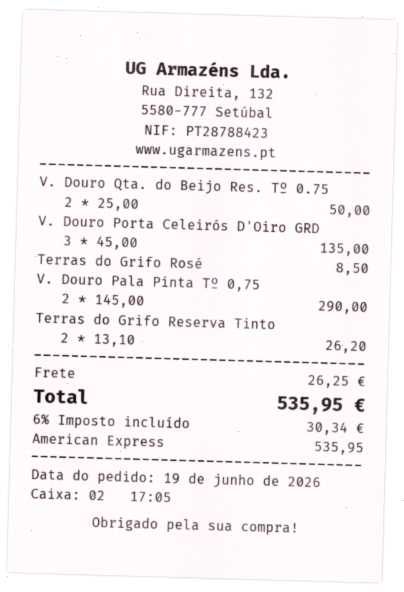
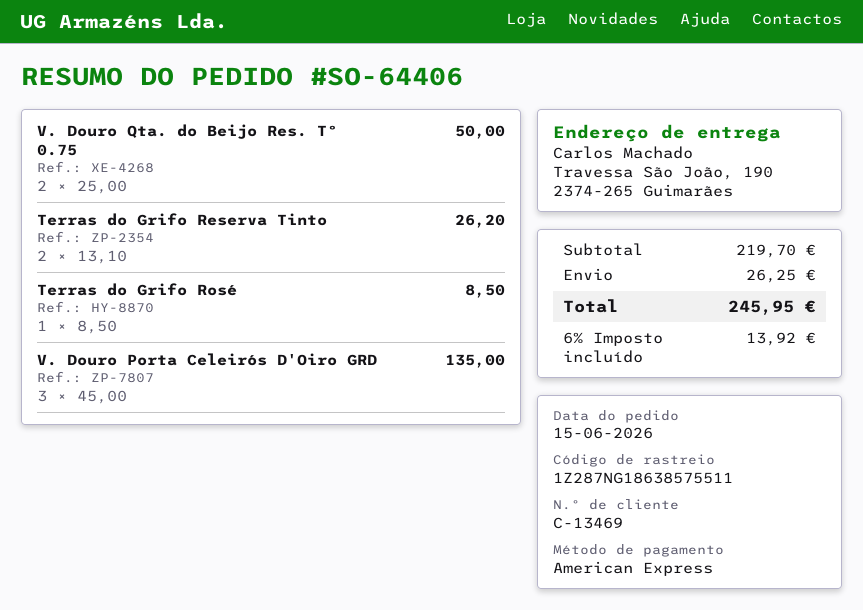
order date: 2026-06-19 -> 2026-06-15
V. Douro Pala Pinta Tº 0,75: 2 x 145.00 = 290.00 -> none
tax: 6% = 30.34 -> 6% = 13.92
total: 535.95 -> 245.95

